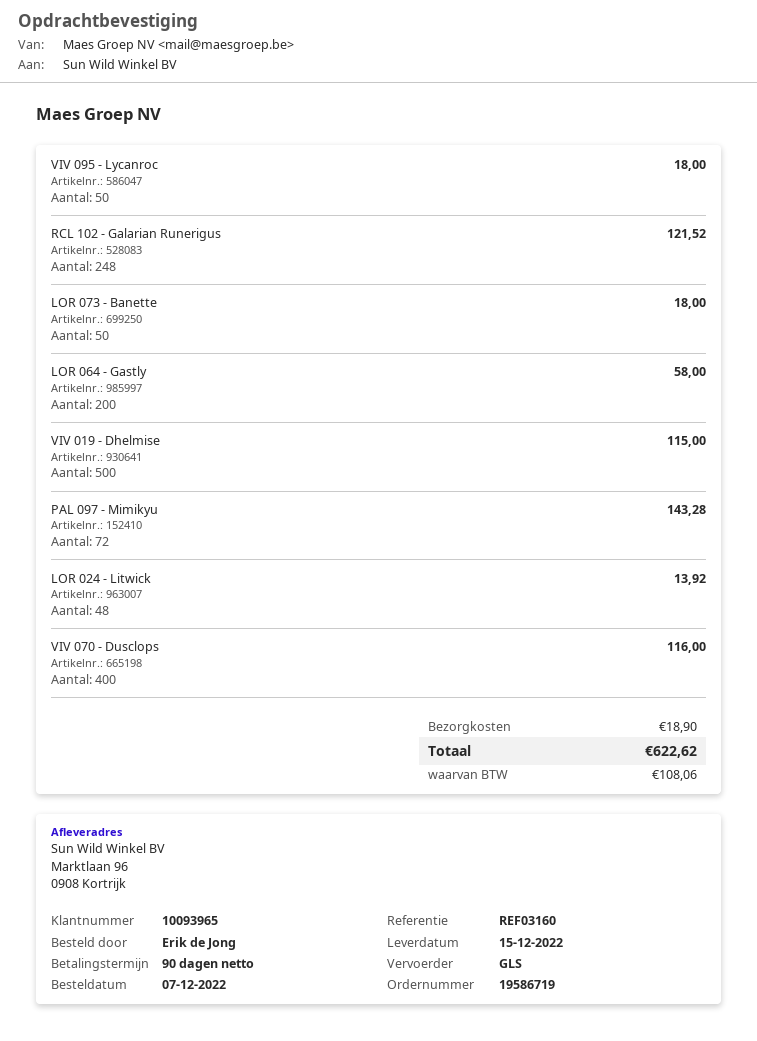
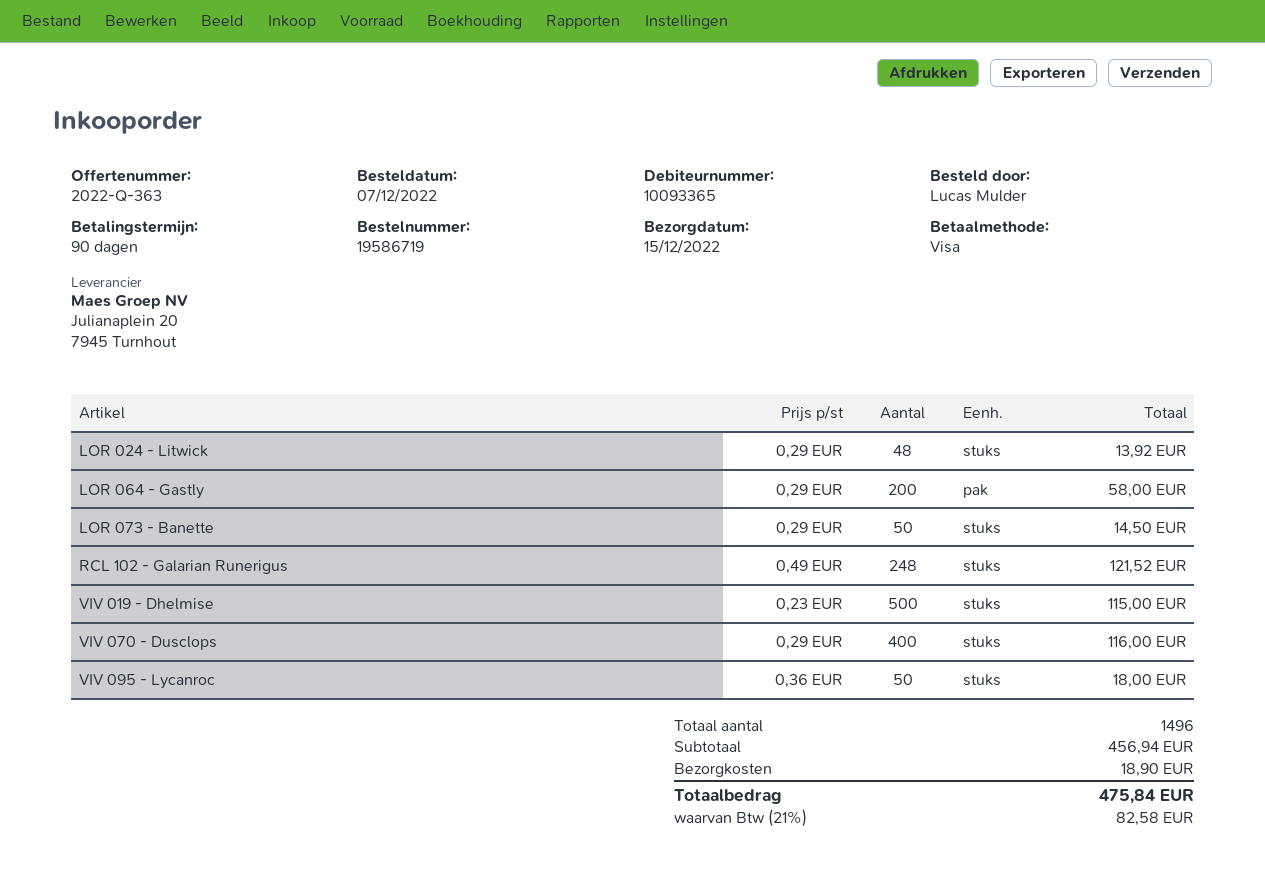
customer number: 10093965 -> 10093365
ordered by: Erik de Jong -> Lucas Mulder
LOR 073 - Banette: 50 for 18.00 -> 50 for 14.50
PAL 097 - Mimikyu: 72 for 143.28 -> none
tax: 108.06 -> 82.58
total: 622.62 -> 475.84

